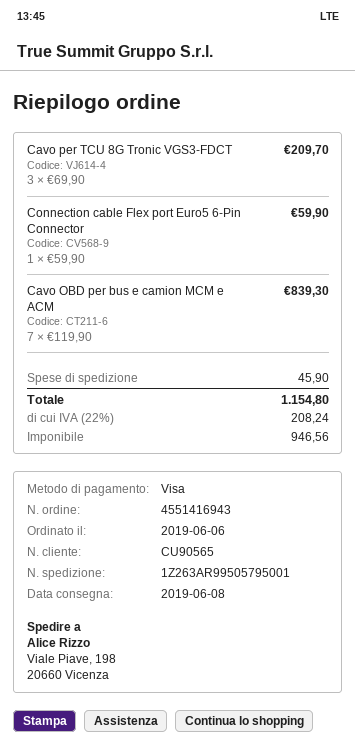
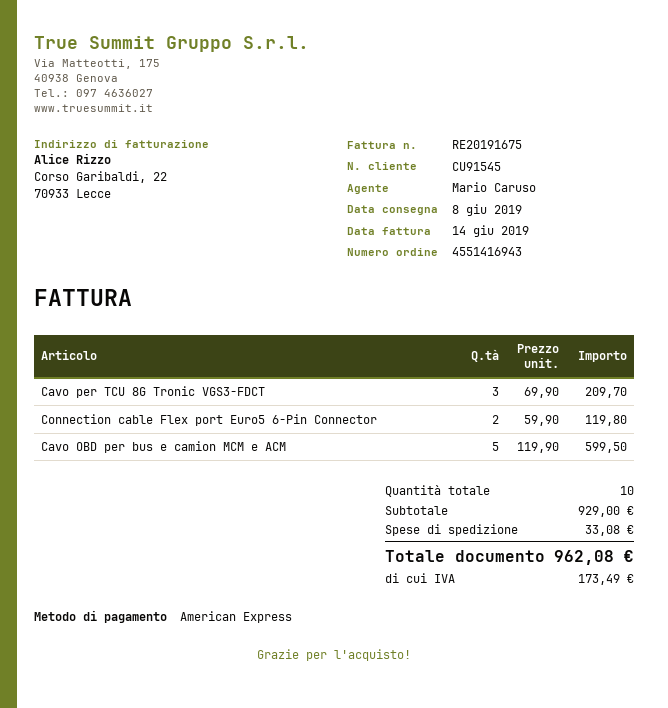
customer number: CU90565 -> CU91545
payment method: Visa -> American Express
Connection cable Flex port Euro5 6-Pin Connector: 1 x 59.90 = 59.90 -> 2 x 59.90 = 119.80
Cavo OBD per bus e camion MCM e ACM: 7 x 119.90 = 839.30 -> 5 x 119.90 = 599.50
shipping: 45.90 -> 33.08
tax: 208.24 -> 173.49
total: 1154.80 -> 962.08

